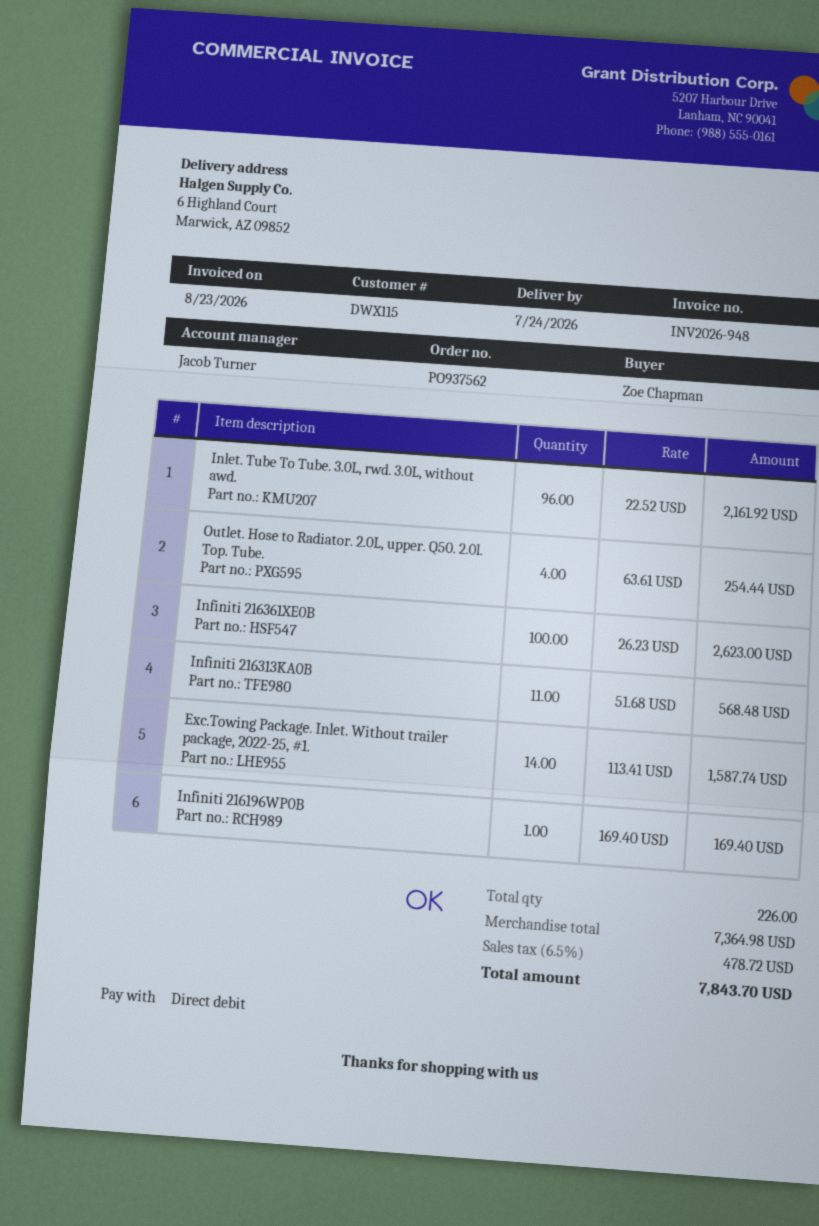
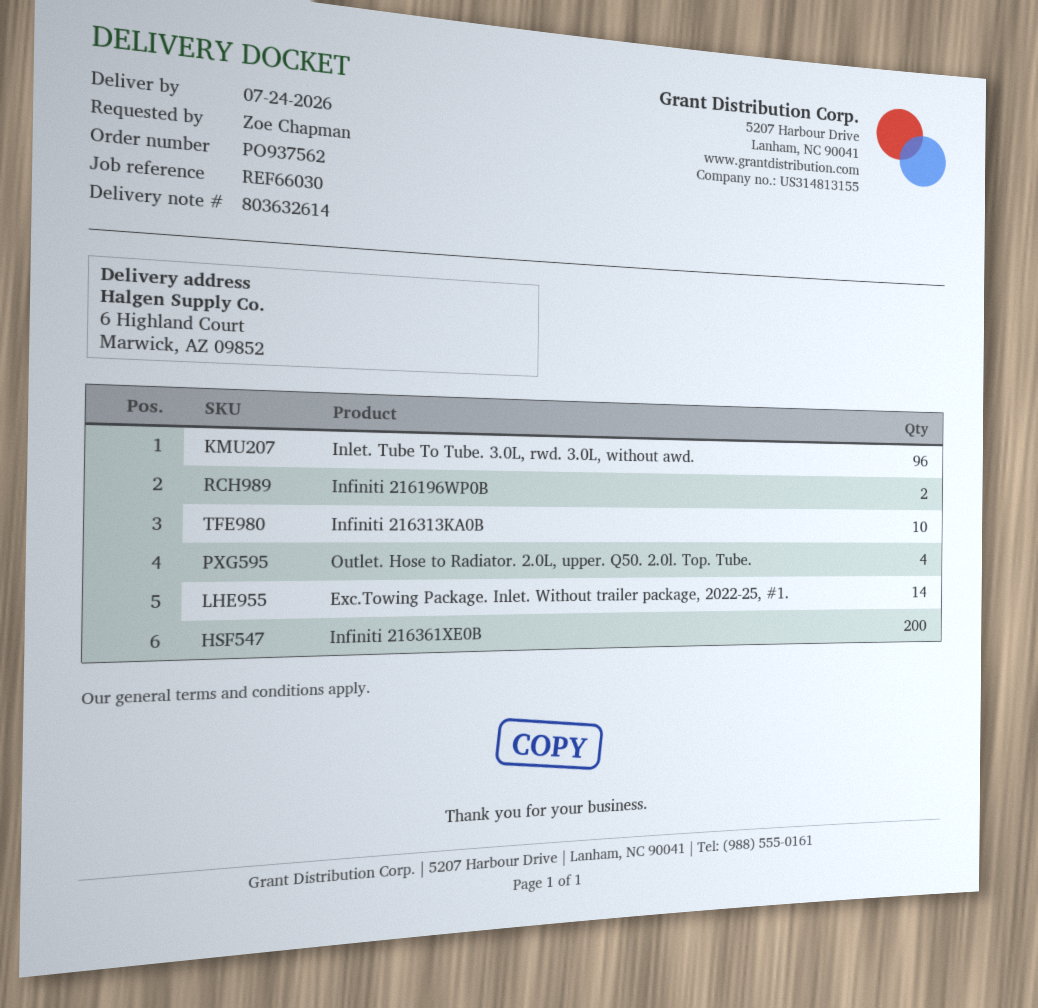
Infiniti 216361XE0B: 100 -> 200
Infiniti 216313KA0B: 11 -> 10
Infiniti 216196WP0B: 1 -> 2

